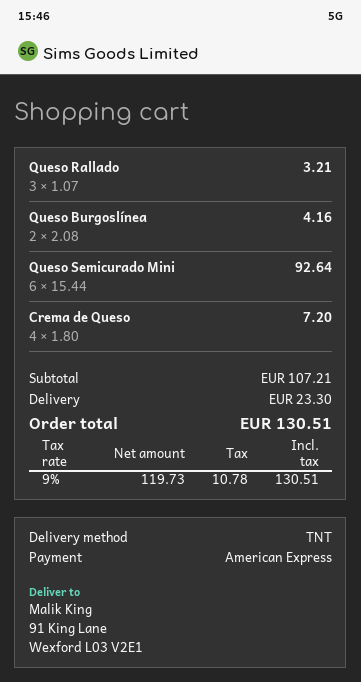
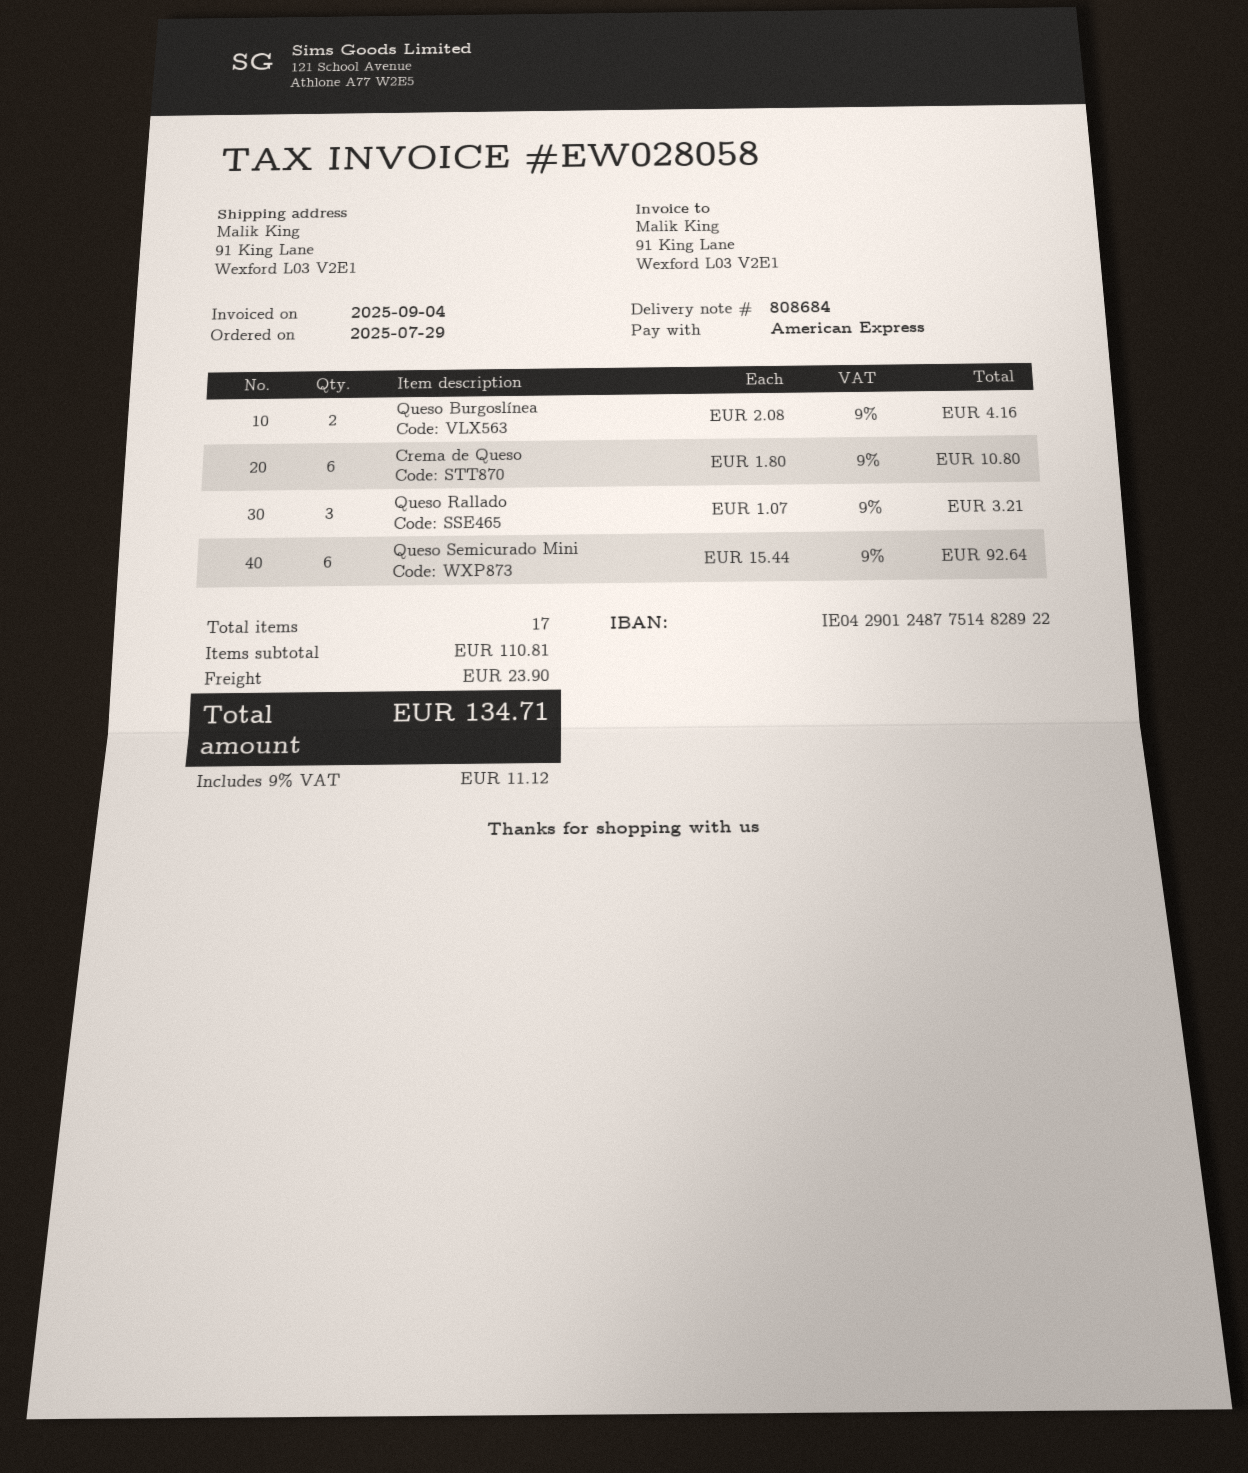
Crema de Queso: 4 x 1.80 = 7.20 -> 6 x 1.80 = 10.80
subtotal: 107.21 -> 110.81
shipping: 23.30 -> 23.90
tax: 9% = 10.78 -> 9% = 11.12
total: 130.51 -> 134.71

